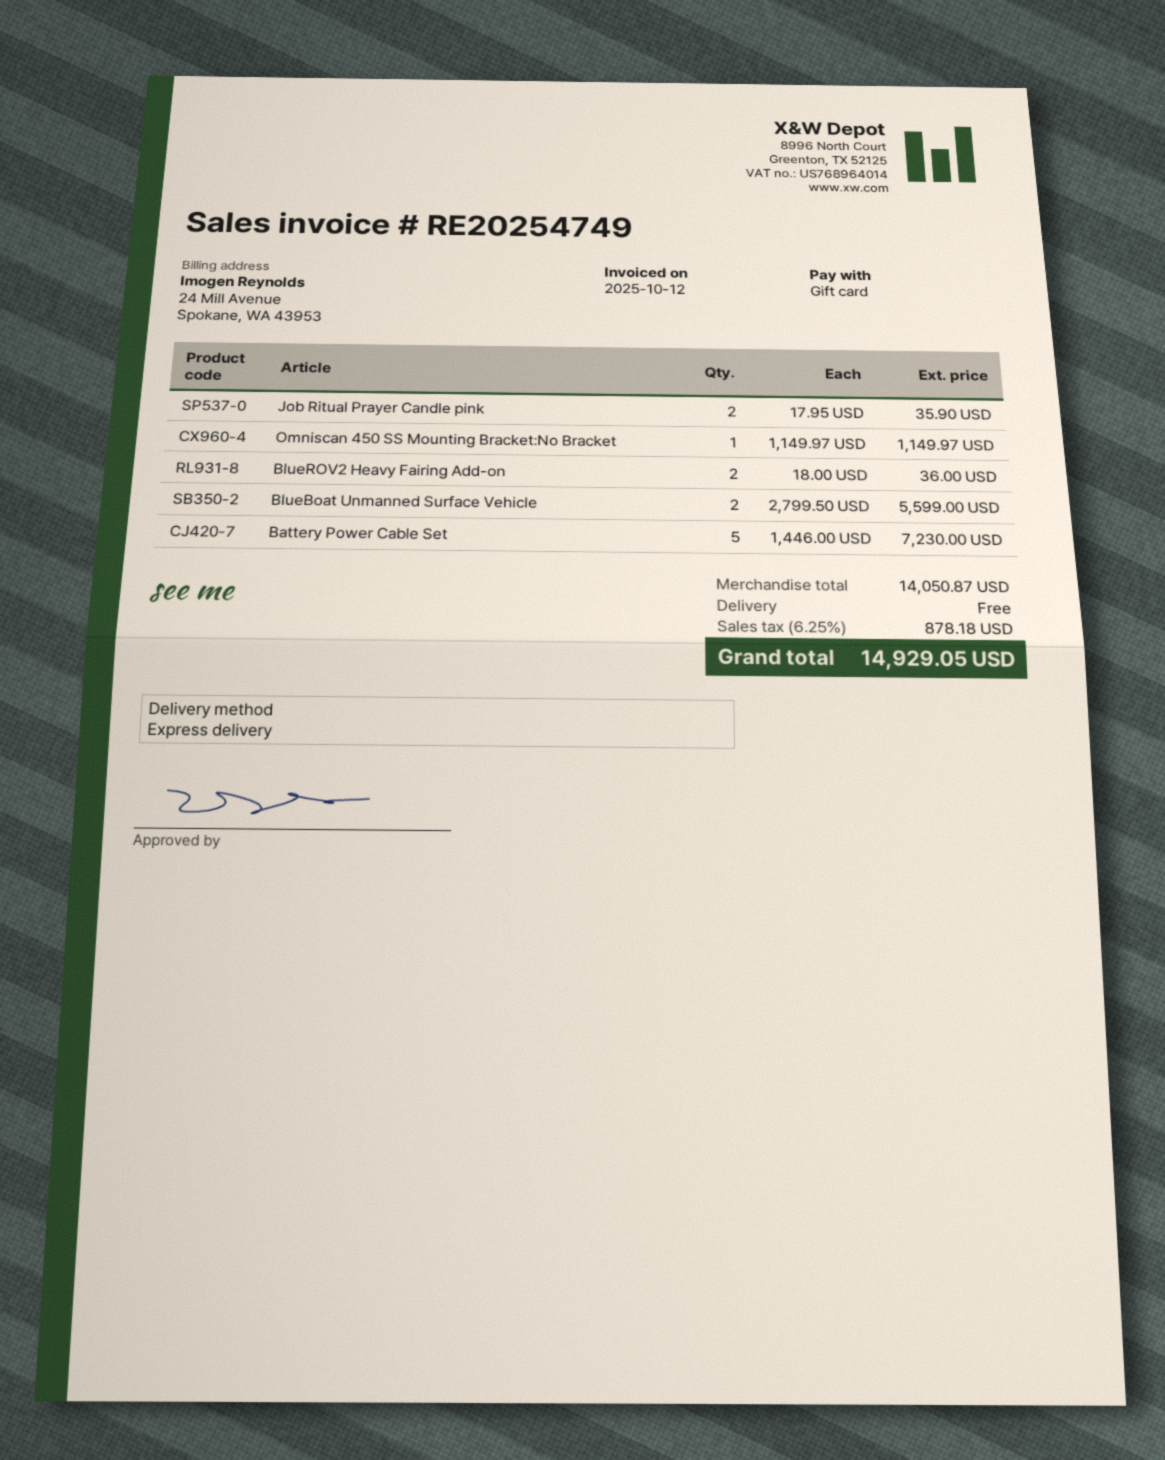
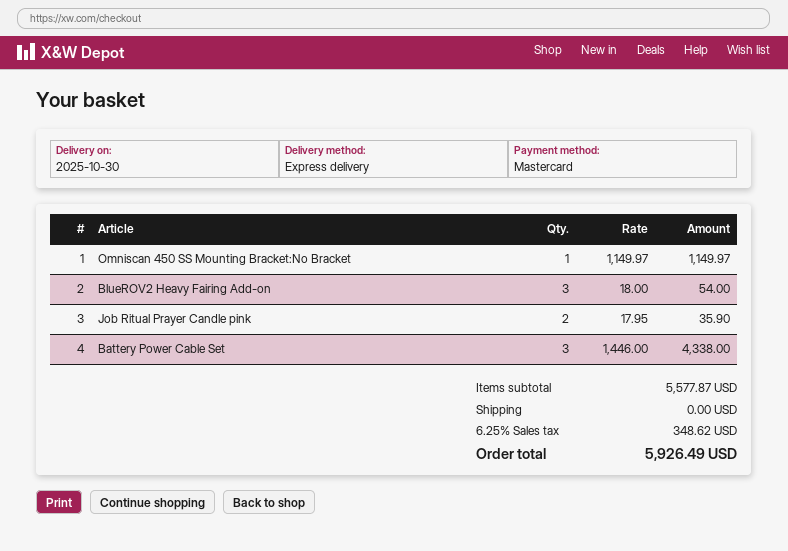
payment method: gift card -> Mastercard
BlueROV2 Heavy Fairing Add-on: 2 x 18.00 = 36.00 -> 3 x 18.00 = 54.00
BlueBoat Unmanned Surface Vehicle: 2 x 2799.50 = 5599.00 -> none
Battery Power Cable Set: 5 x 1446.00 = 7230.00 -> 3 x 1446.00 = 4338.00
subtotal: 14050.87 -> 5577.87
tax: 6.25% = 878.18 -> 6.25% = 348.62
total: 14929.05 -> 5926.49

